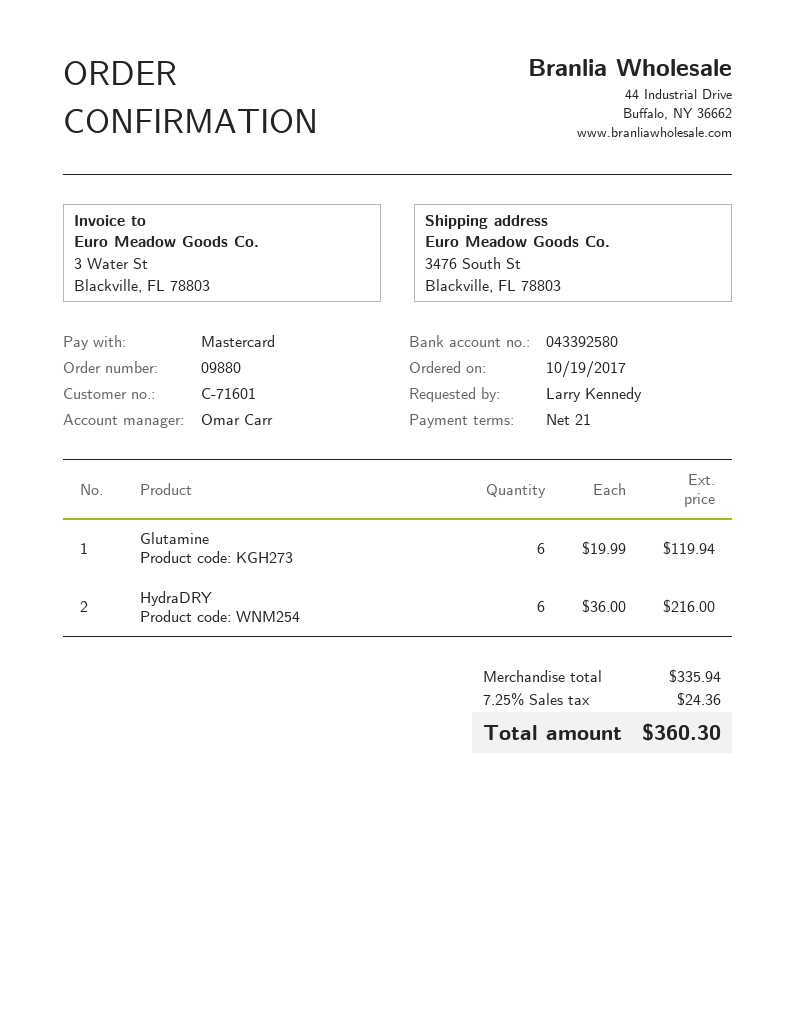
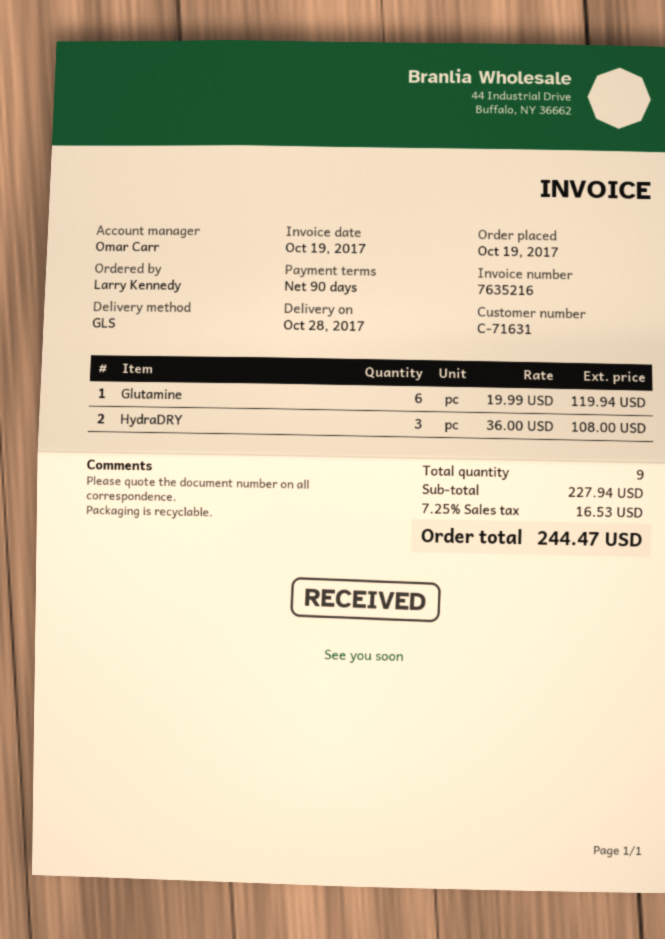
payment terms: 21 days -> 90 days
customer number: C-71601 -> C-71631
HydraDRY: 6 x 36.00 = 216.00 -> 3 x 36.00 = 108.00
subtotal: 335.94 -> 227.94
tax: 7.25% = 24.36 -> 7.25% = 16.53
total: 360.30 -> 244.47

